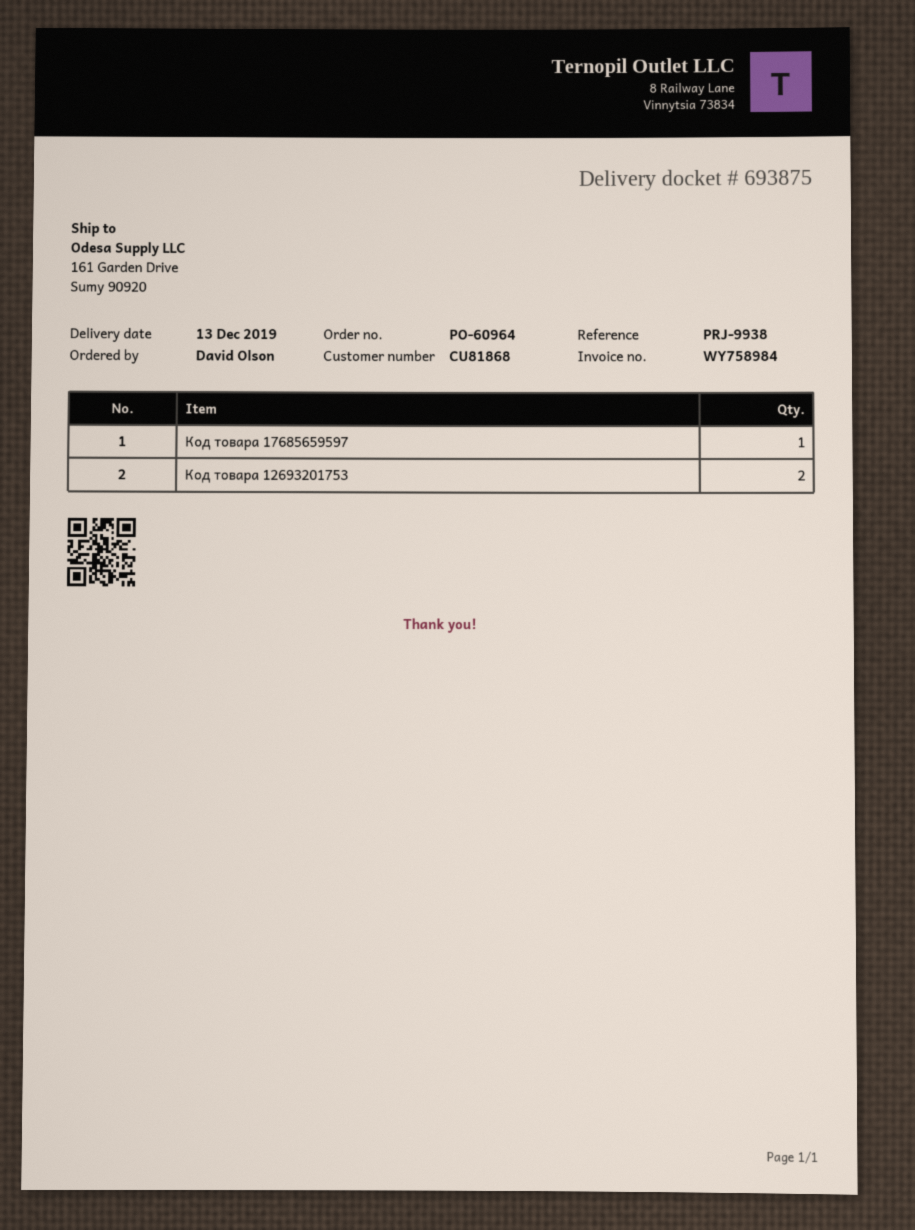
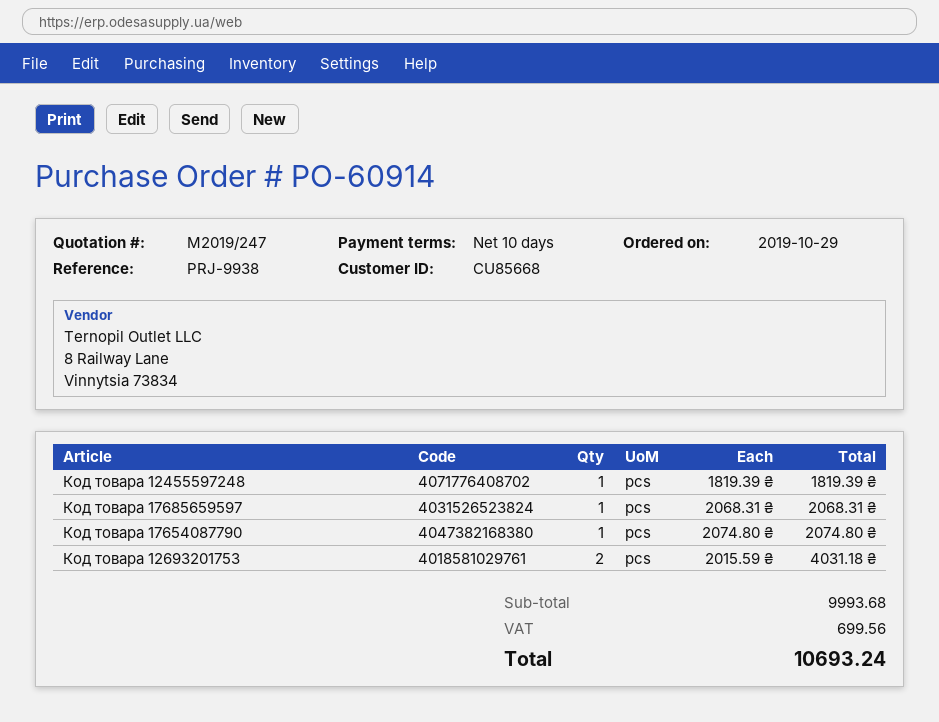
order number: PO-60964 -> PO-60914
customer number: CU81868 -> CU85668
Код товара 12455597248: none -> 1
Код товара 17654087790: none -> 1

